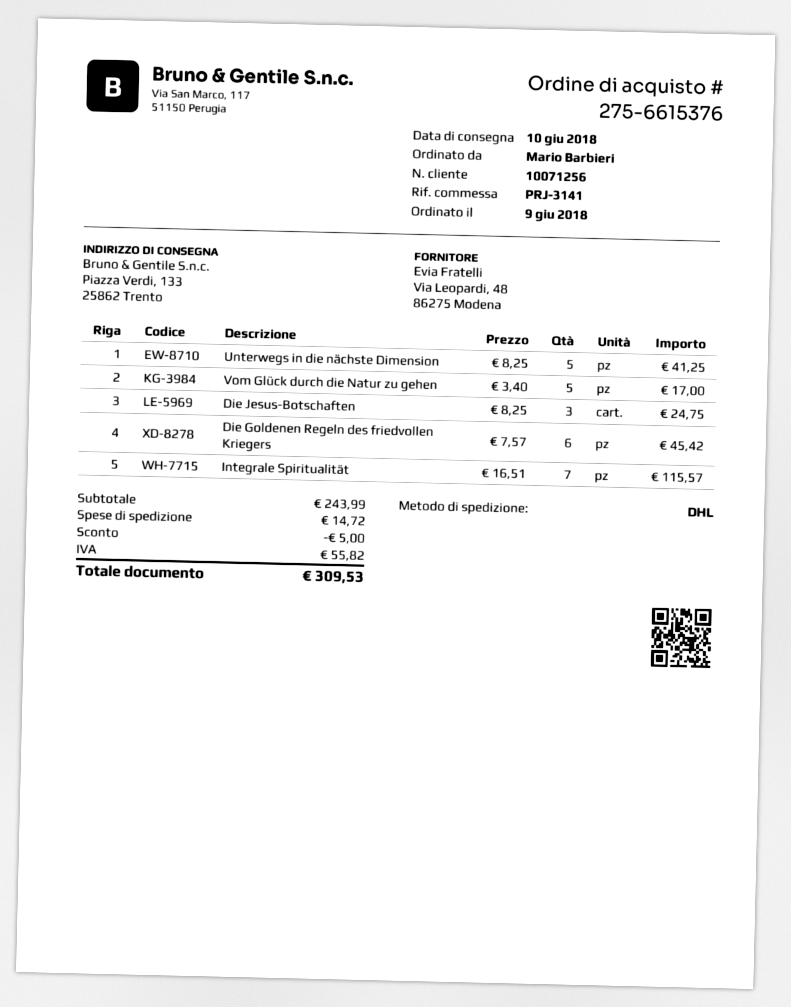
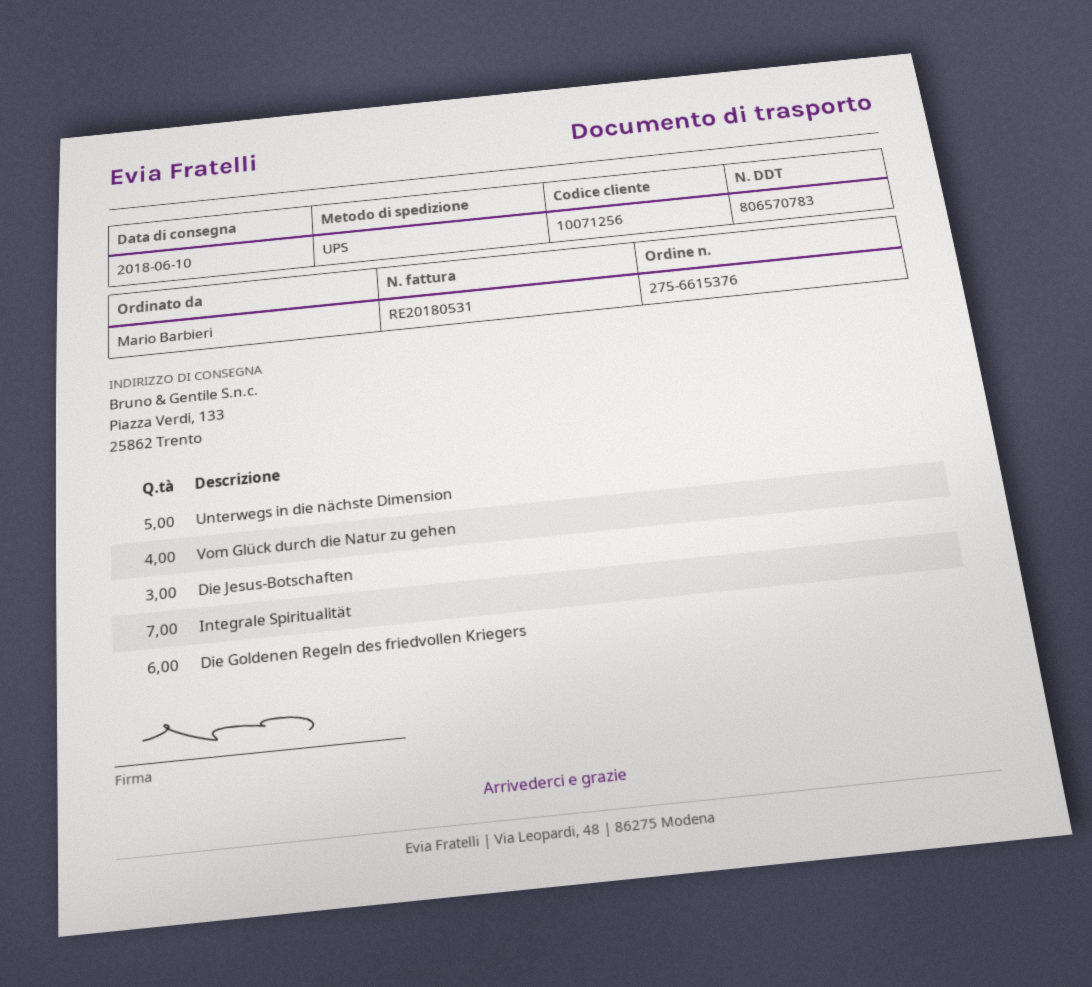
shipping method: DHL -> UPS
Vom Glück durch die Natur zu gehen: 5 -> 4

